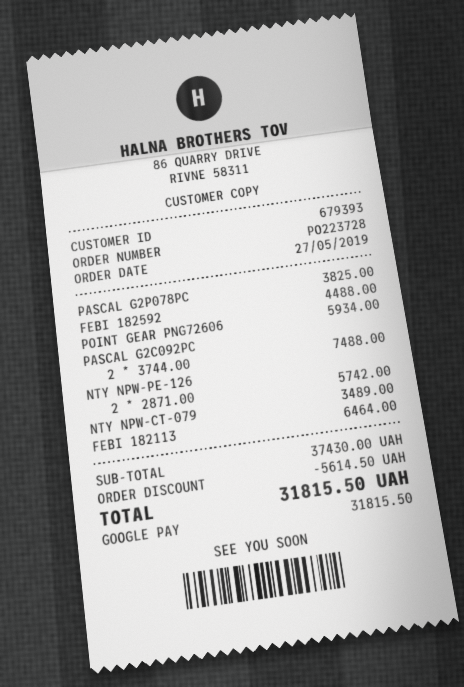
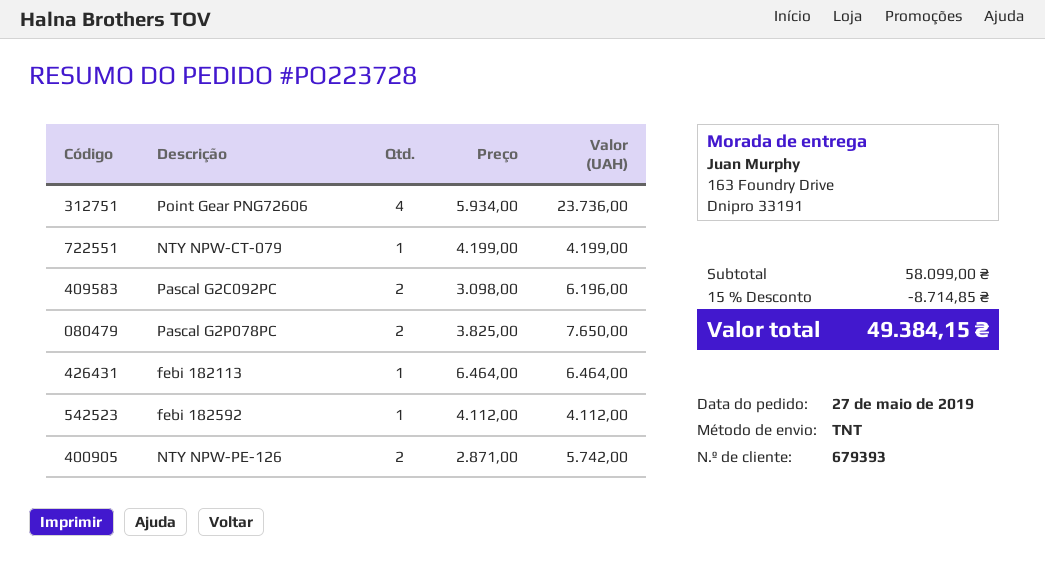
PASCAL G2P078PC: 1 x 3825.00 = 3825.00 -> 2 x 3825.00 = 7650.00
FEBI 182592: 1 x 4488.00 = 4488.00 -> 1 x 4112.00 = 4112.00
POINT GEAR PNG72606: 1 x 5934.00 = 5934.00 -> 4 x 5934.00 = 23736.00
PASCAL G2C092PC: 2 x 3744.00 = 7488.00 -> 2 x 3098.00 = 6196.00
NTY NPW-CT-079: 1 x 3489.00 = 3489.00 -> 1 x 4199.00 = 4199.00
subtotal: 37430.00 -> 58099.00
discount: 5614.50 -> 8714.85
total: 31815.50 -> 49384.15

